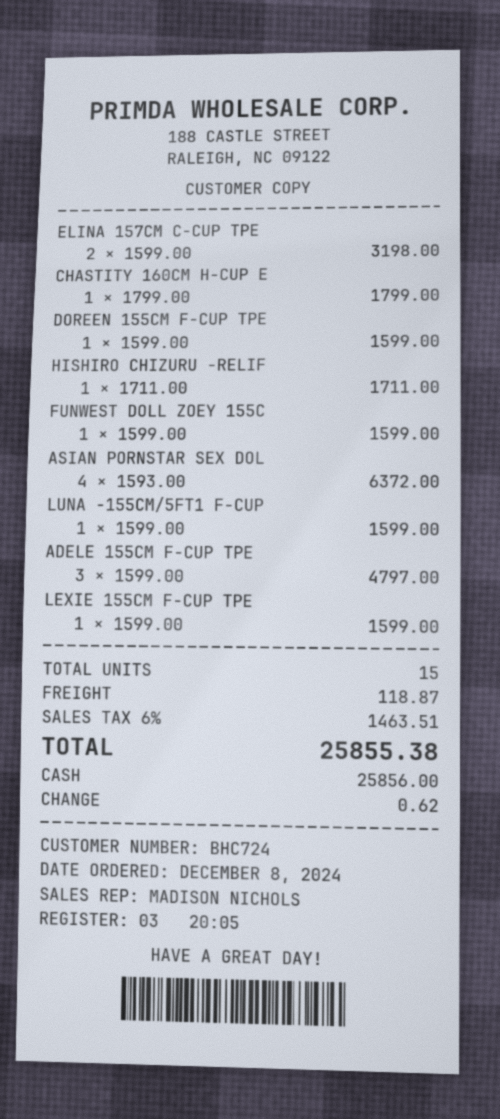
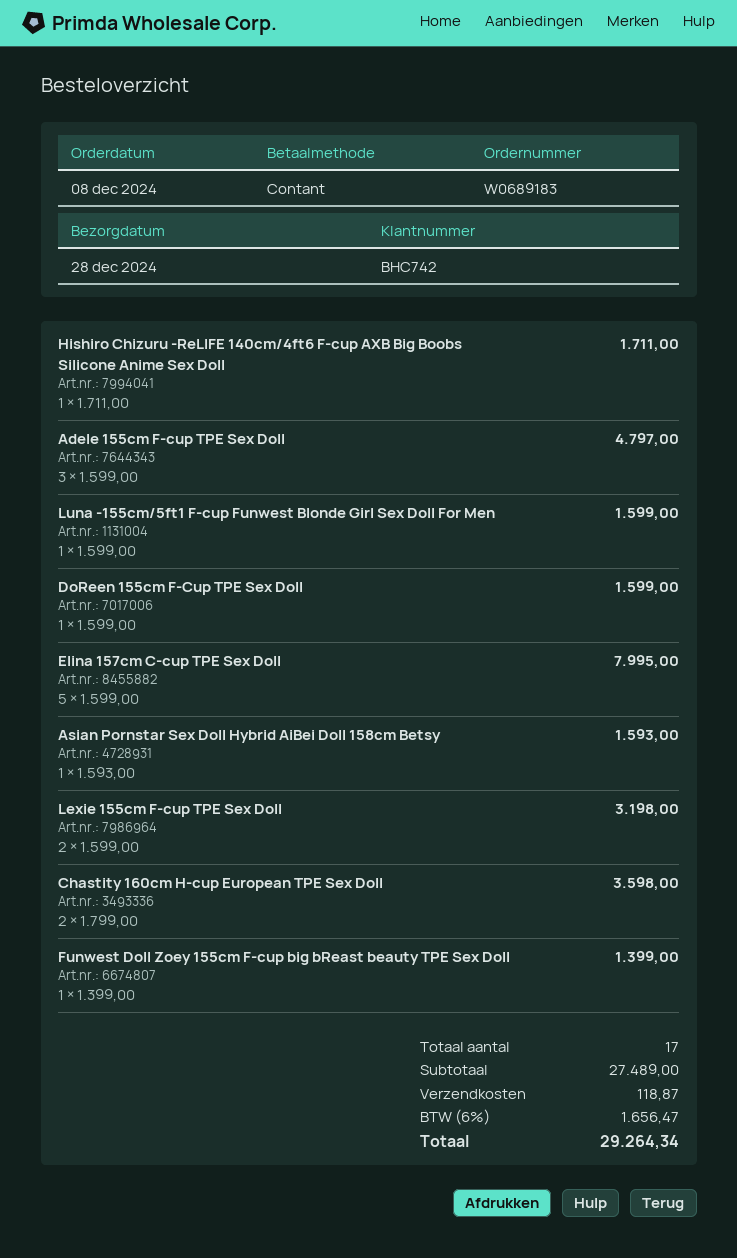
customer number: BHC724 -> BHC742
ELINA 157CM C-CUP TPE: 2 x 1599.00 = 3198.00 -> 5 x 1599.00 = 7995.00
CHASTITY 160CM H-CUP E: 1 x 1799.00 = 1799.00 -> 2 x 1799.00 = 3598.00
FUNWEST DOLL ZOEY 155C: 1 x 1599.00 = 1599.00 -> 1 x 1399.00 = 1399.00
ASIAN PORNSTAR SEX DOL: 4 x 1593.00 = 6372.00 -> 1 x 1593.00 = 1593.00
LEXIE 155CM F-CUP TPE: 1 x 1599.00 = 1599.00 -> 2 x 1599.00 = 3198.00
total quantity: 15 -> 17
tax: 6% = 1463.51 -> 6% = 1656.47
total: 25855.38 -> 29264.34

